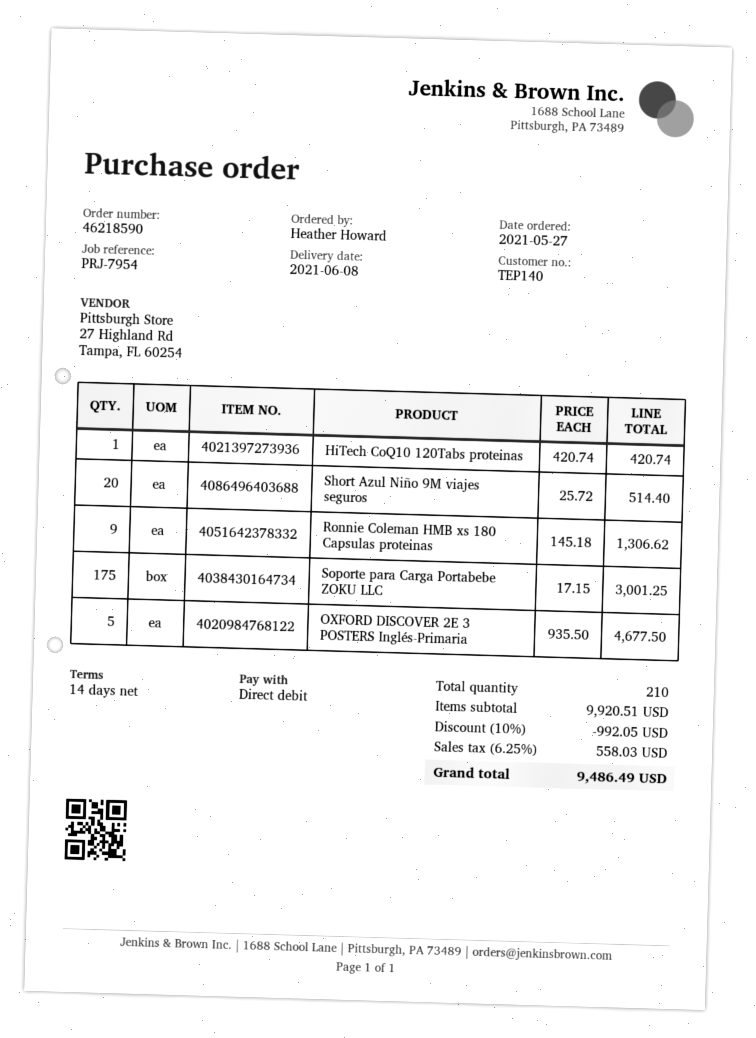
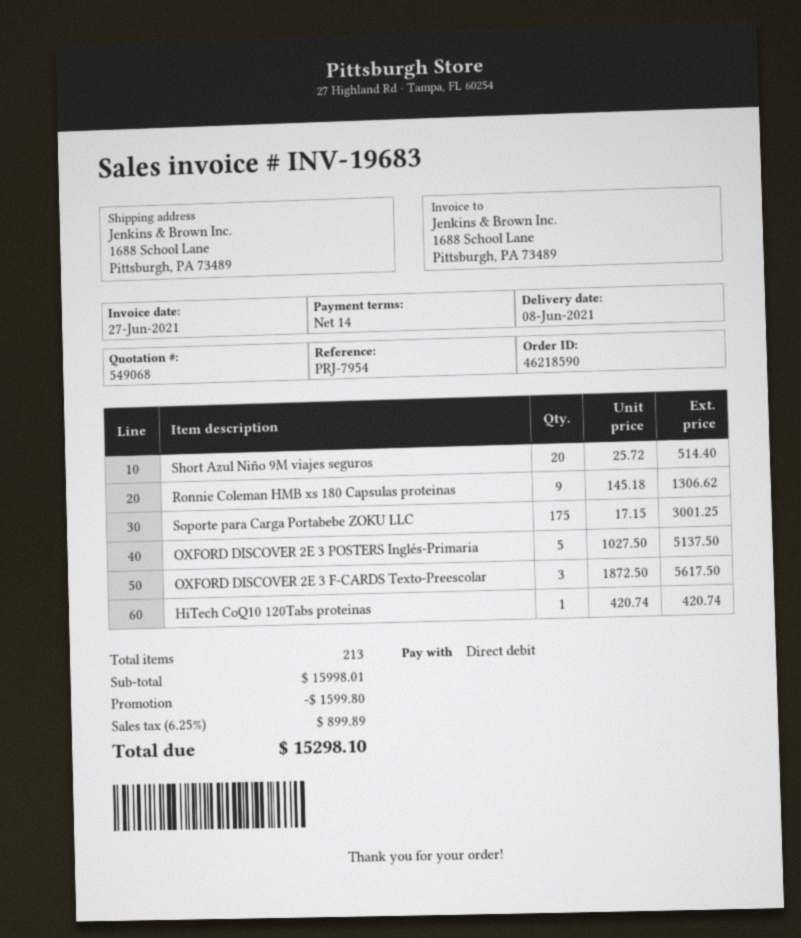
OXFORD DISCOVER 2E 3 POSTERS Inglés-Primaria: 5 x 935.50 = 4677.50 -> 5 x 1027.50 = 5137.50
OXFORD DISCOVER 2E 3 F-CARDS Texto-Preescolar: none -> 3 x 1872.50 = 5617.50
total quantity: 210 -> 213
subtotal: 9920.51 -> 15998.01
discount: 992.05 -> 1599.80
tax: 6.25% = 558.03 -> 6.25% = 899.89
total: 9486.49 -> 15298.10

